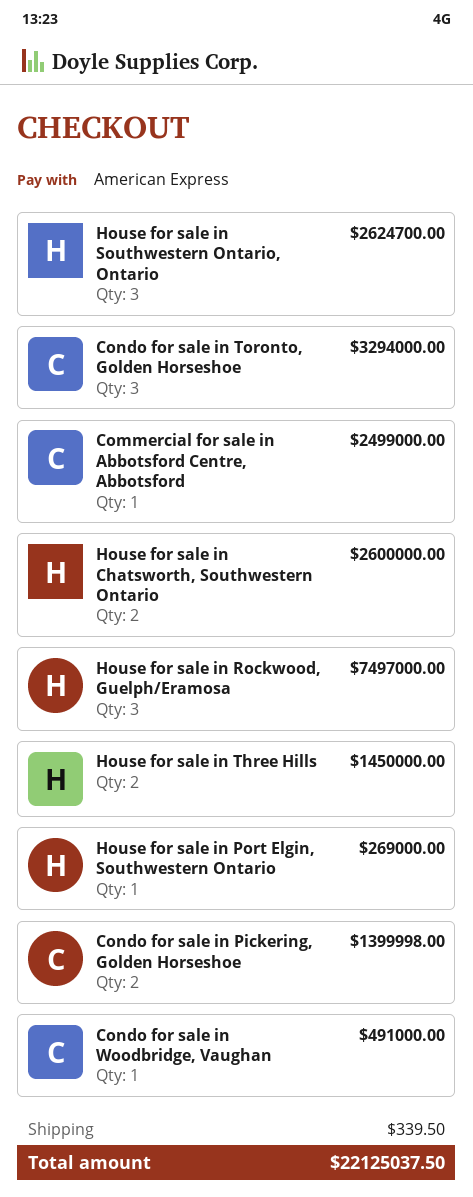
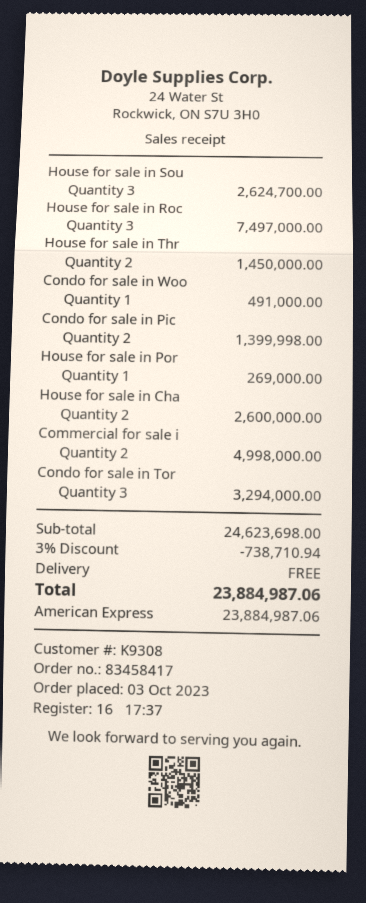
Commercial for sale in Abbotsford Centre, Abbotsford: 1 for 2499000.00 -> 2 for 4998000.00
discount: none -> 3% = 738710.94
shipping: 339.50 -> 0.00
total: 22125037.50 -> 23884987.06

